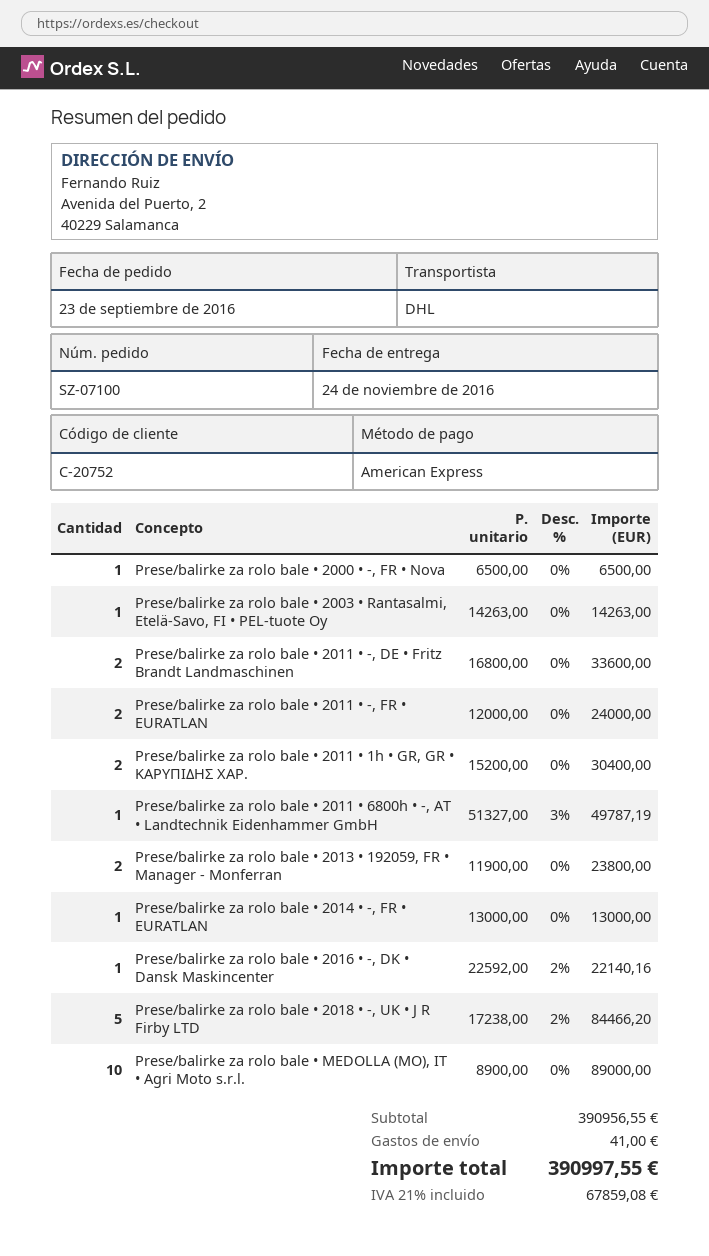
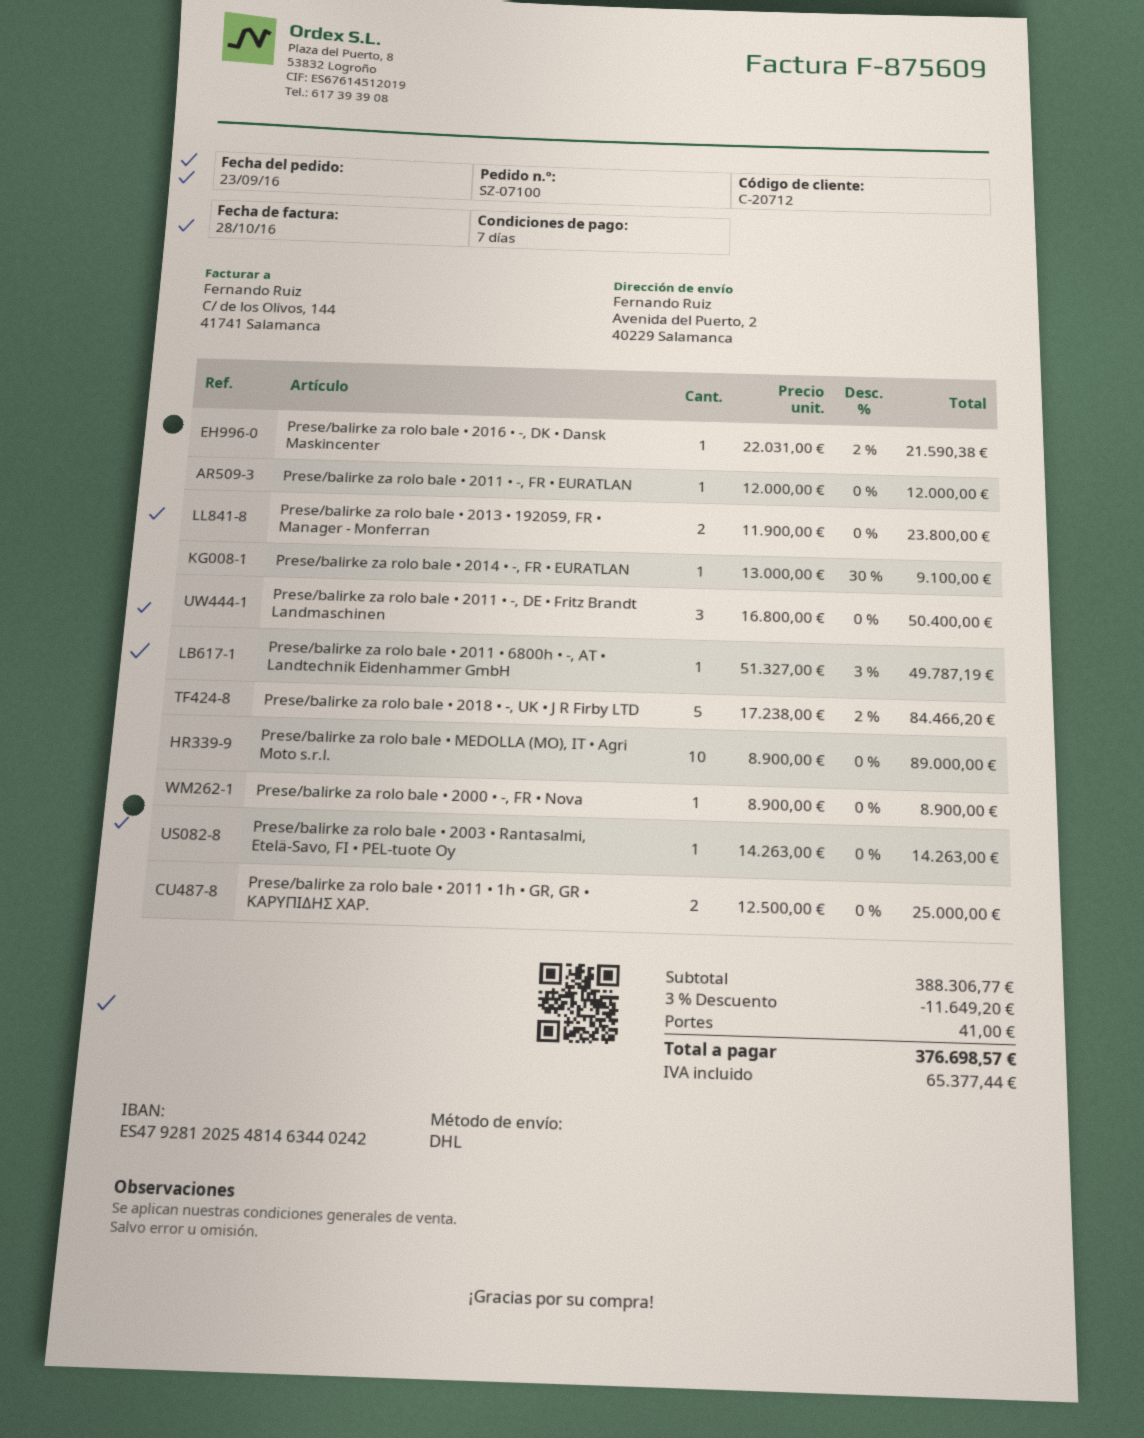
customer number: C-20752 -> C-20712
Prese/balirke za rolo bale • 2000 • -, FR • Nova: 1 x 6500.00 = 6500.00 -> 1 x 8900.00 = 8900.00
Prese/balirke za rolo bale • 2011 • -, DE • Fritz Brandt Landmaschinen: 2 x 16800.00 = 33600.00 -> 3 x 16800.00 = 50400.00
Prese/balirke za rolo bale • 2011 • -, FR • EURATLAN: 2 x 12000.00 = 24000.00 -> 1 x 12000.00 = 12000.00
Prese/balirke za rolo bale • 2011 • 1h • GR, GR • ΚΑΡΥΠΙΔΗΣ ΧΑΡ.: 2 x 15200.00 = 30400.00 -> 2 x 12500.00 = 25000.00
Prese/balirke za rolo bale • 2014 • -, FR • EURATLAN: 1 x 13000.00 = 13000.00 -> 1 x 13000.00 - 30% = 9100.00
Prese/balirke za rolo bale • 2016 • -, DK • Dansk Maskincenter: 1 x 22592.00 - 2% = 22140.16 -> 1 x 22031.00 - 2% = 21590.38
subtotal: 390956.55 -> 388306.77
discount: none -> 3% = 11649.20
tax: 67859.08 -> 65377.44
total: 390997.55 -> 376698.57

